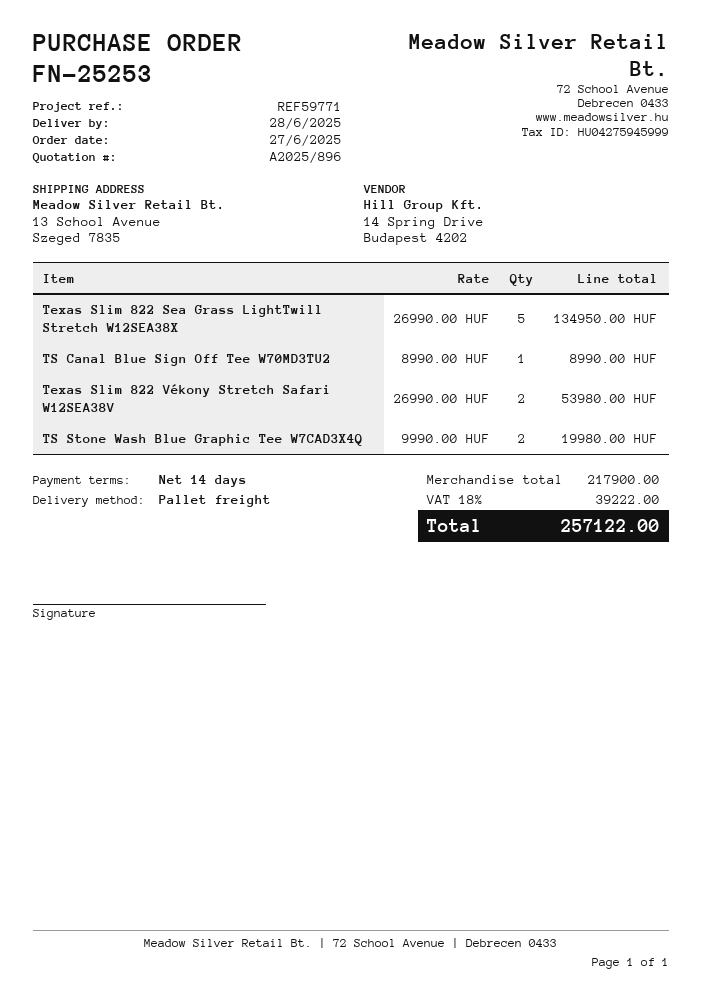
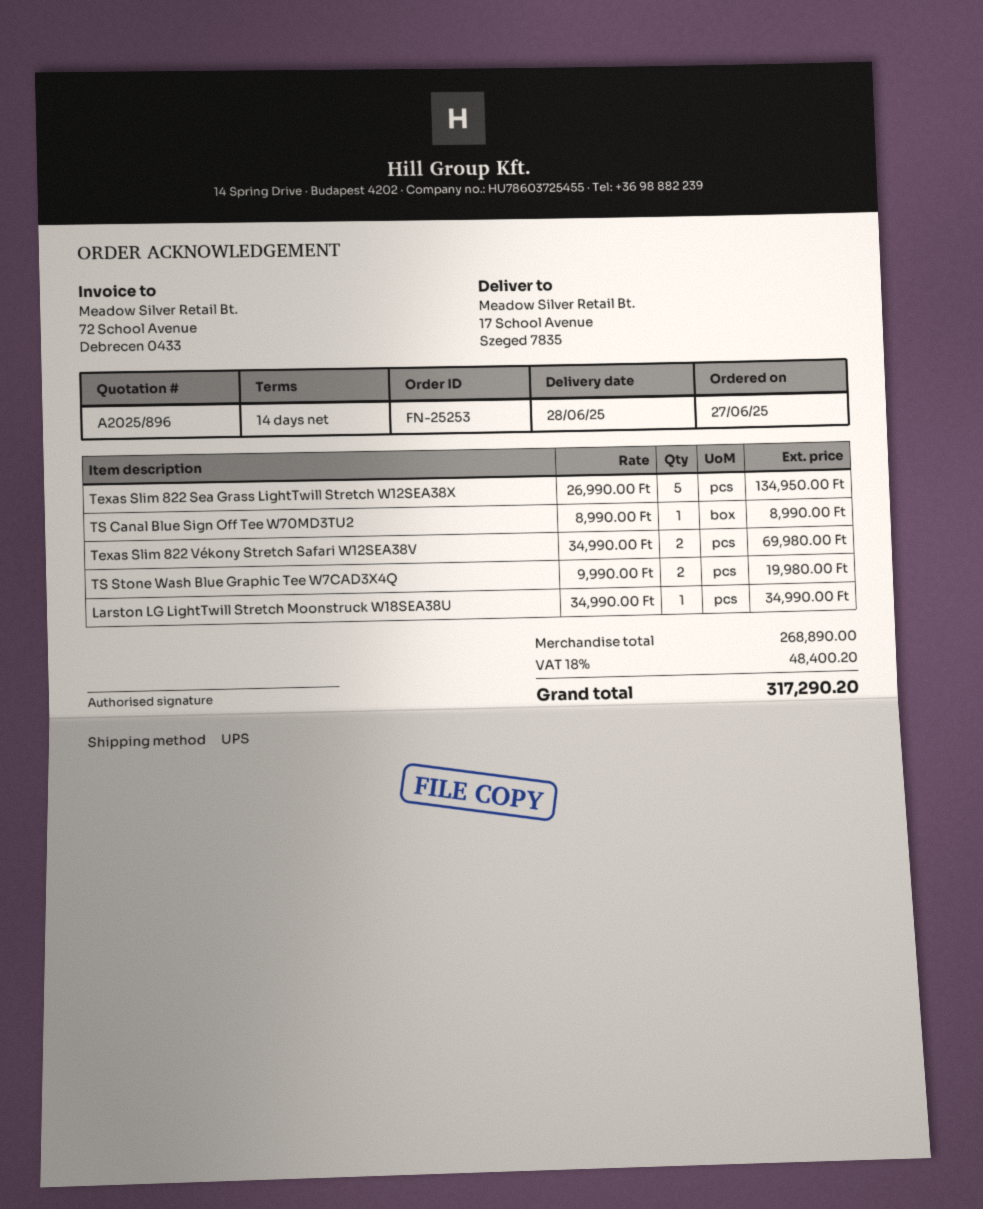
shipping method: pallet freight -> UPS
ship to: 13 School Avenue, Szeged 7835 -> 17 School Avenue, Szeged 7835
Texas Slim 822 Vékony Stretch Safari W12SEA38V: 2 x 26990.00 = 53980.00 -> 2 x 34990.00 = 69980.00
Larston LG LightTwill Stretch Moonstruck W18SEA38U: none -> 1 x 34990.00 = 34990.00
subtotal: 217900.00 -> 268890.00
tax: 18% = 39222.00 -> 18% = 48400.20
total: 257122.00 -> 317290.20

